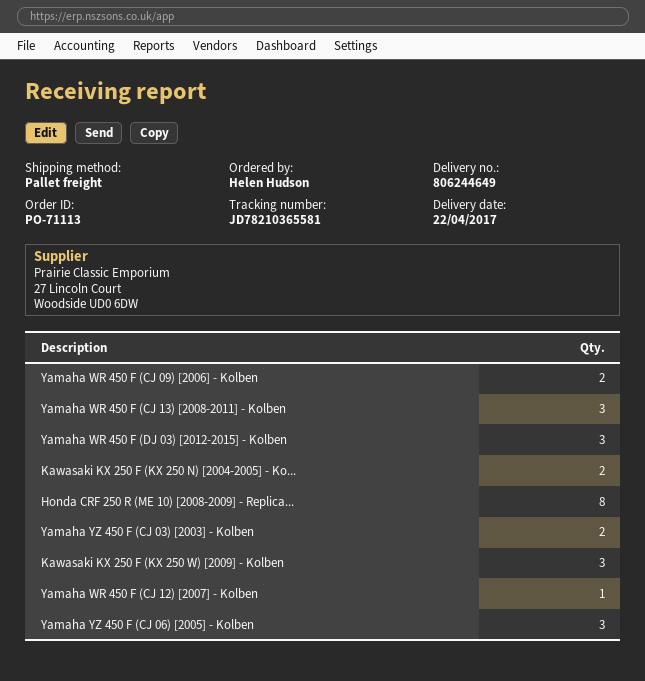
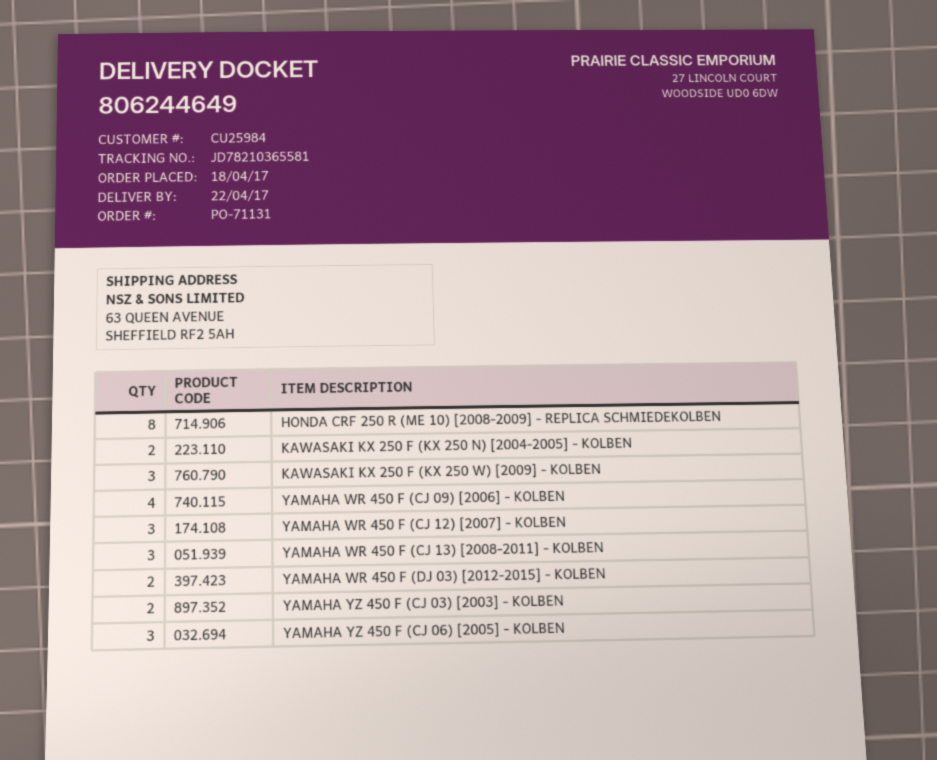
order number: PO-71113 -> PO-71131
Yamaha WR 450 F (CJ 09) [2006] - Kolben: 2 -> 4
Yamaha WR 450 F (DJ 03) [2012-2015] - Kolben: 3 -> 2
Yamaha WR 450 F (CJ 12) [2007] - Kolben: 1 -> 3

